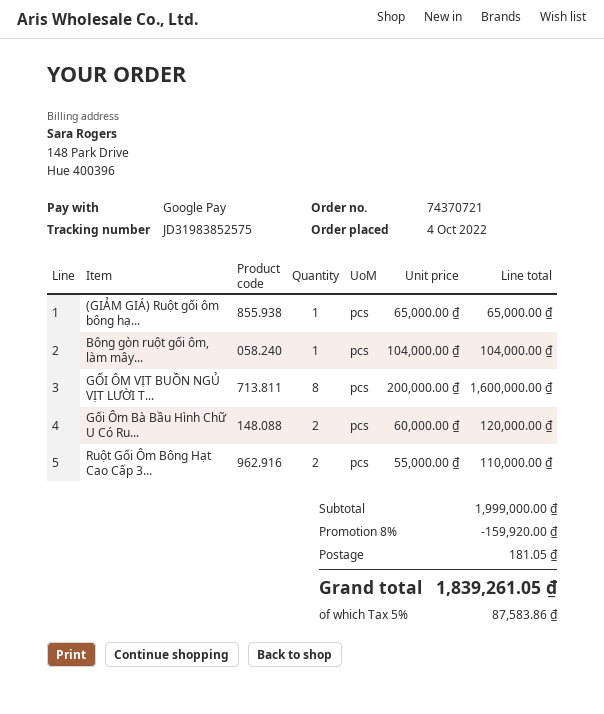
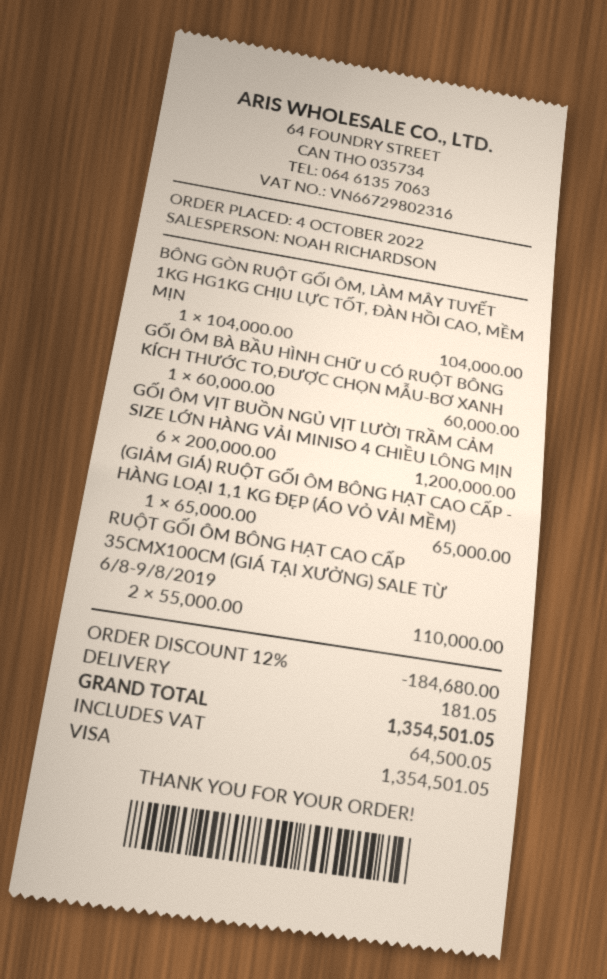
payment method: Google Pay -> Visa
GỐI ÔM VỊT BUỒN NGỦ VỊT LƯỜI T...: 8 x 200000.00 = 1600000.00 -> 6 x 200000.00 = 1200000.00
Gối Ôm Bà Bầu Hình Chữ U Có Ru...: 2 x 60000.00 = 120000.00 -> 1 x 60000.00 = 60000.00
discount: 8% = 159920.00 -> 12% = 184680.00
tax: 87583.86 -> 64500.05
total: 1839261.05 -> 1354501.05

